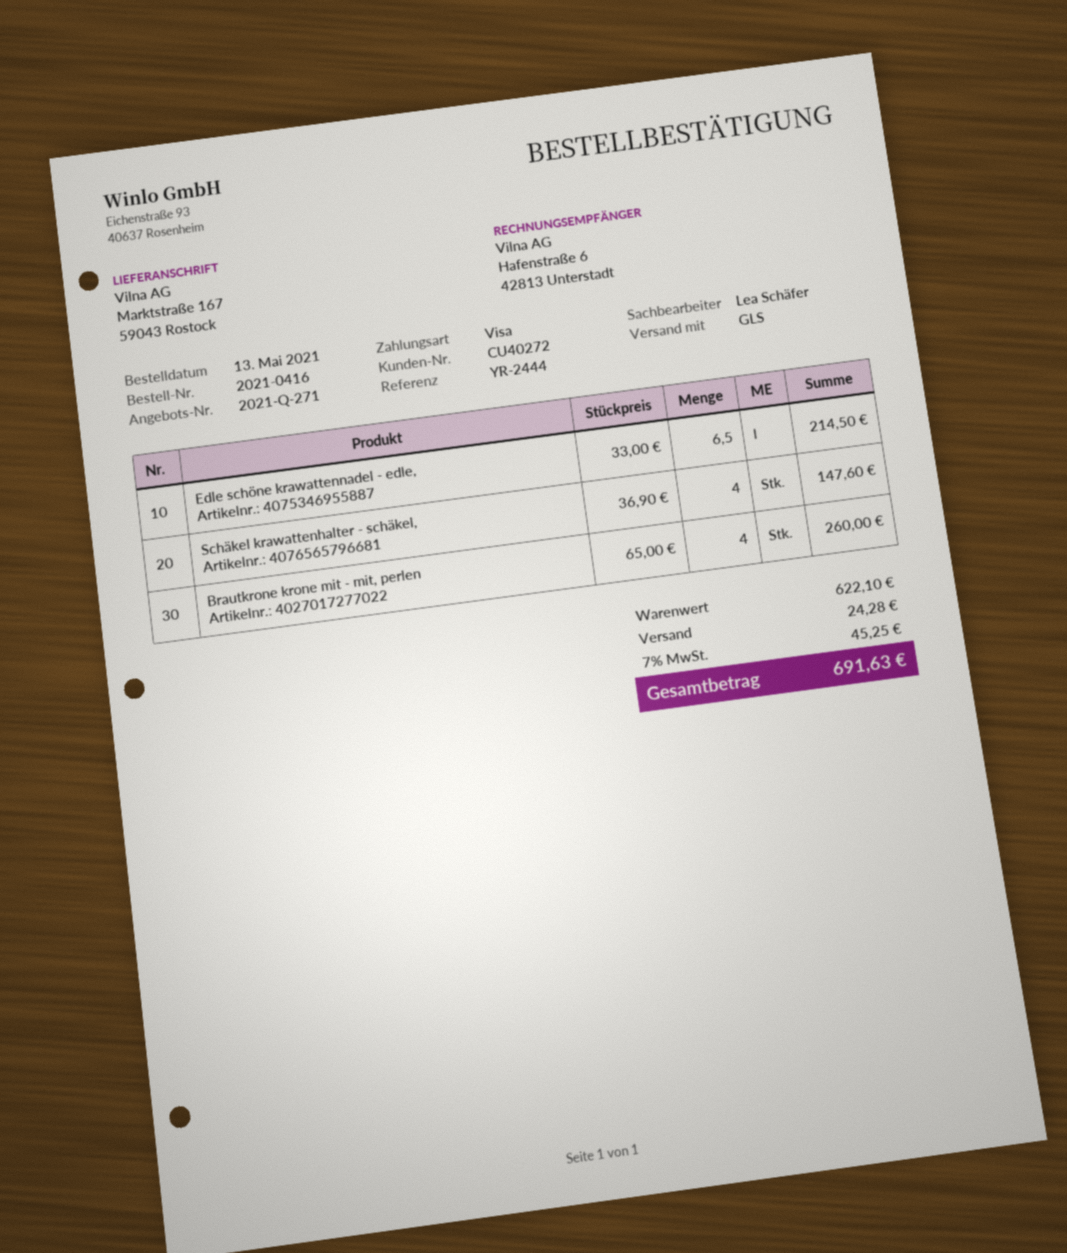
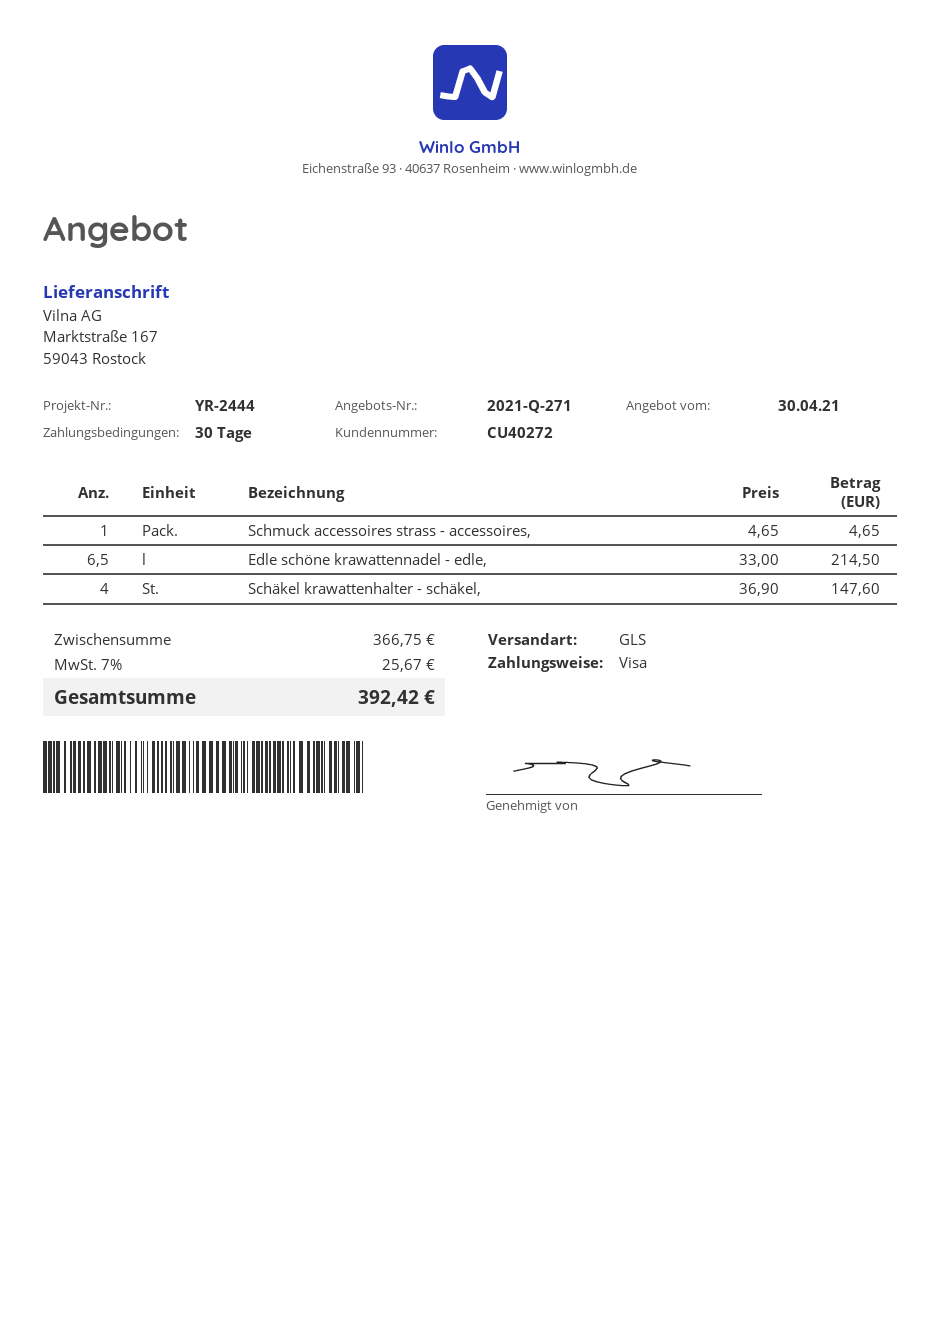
Brautkrone krone mit - mit, perlen: 4 x 65.00 = 260.00 -> none
Schmuck accessoires strass - accessoires,: none -> 1 x 4.65 = 4.65
subtotal: 622.10 -> 366.75
shipping: 24.28 -> none
tax: 7% = 45.25 -> 7% = 25.67
total: 691.63 -> 392.42

